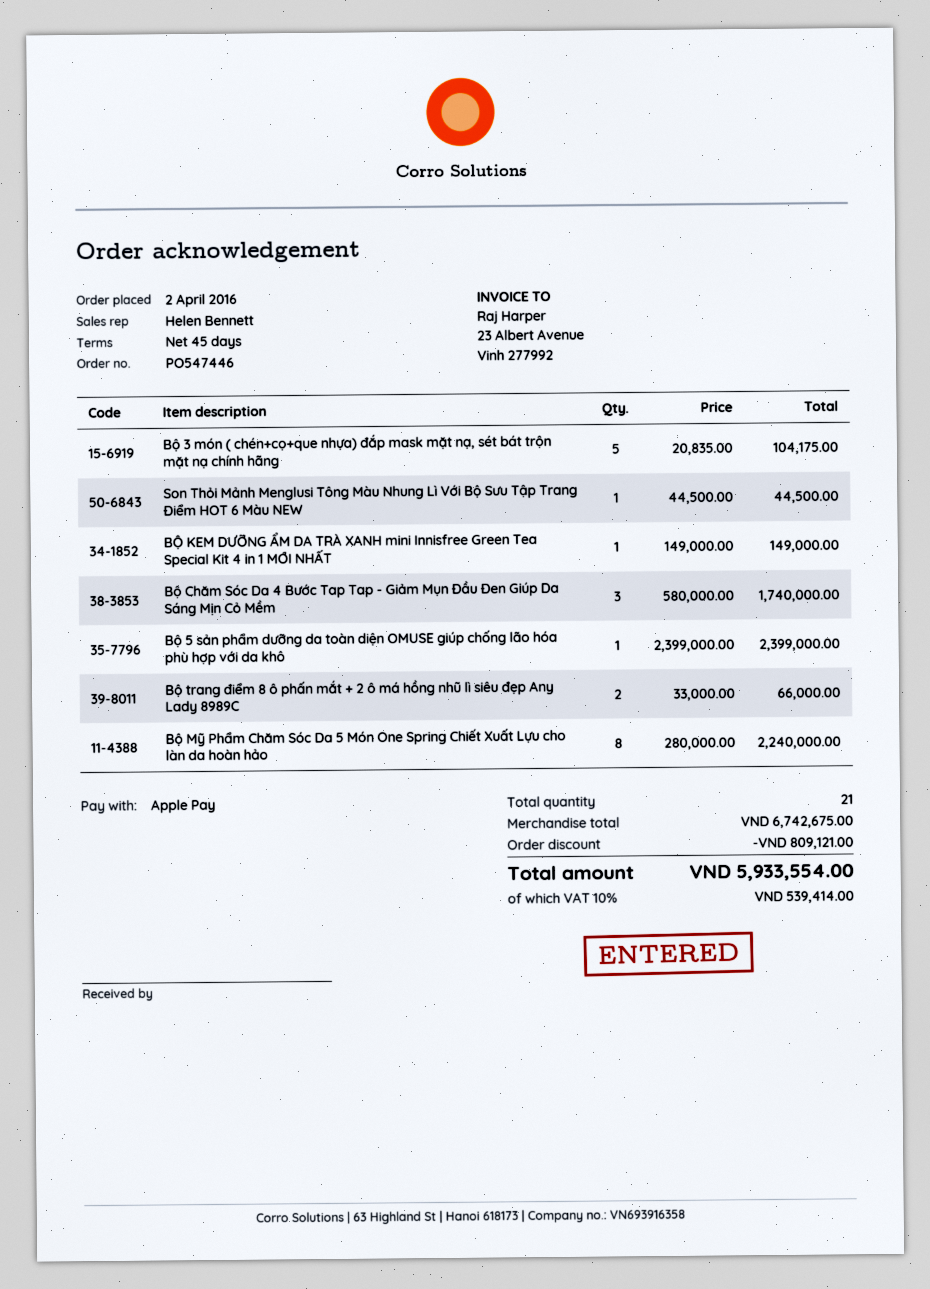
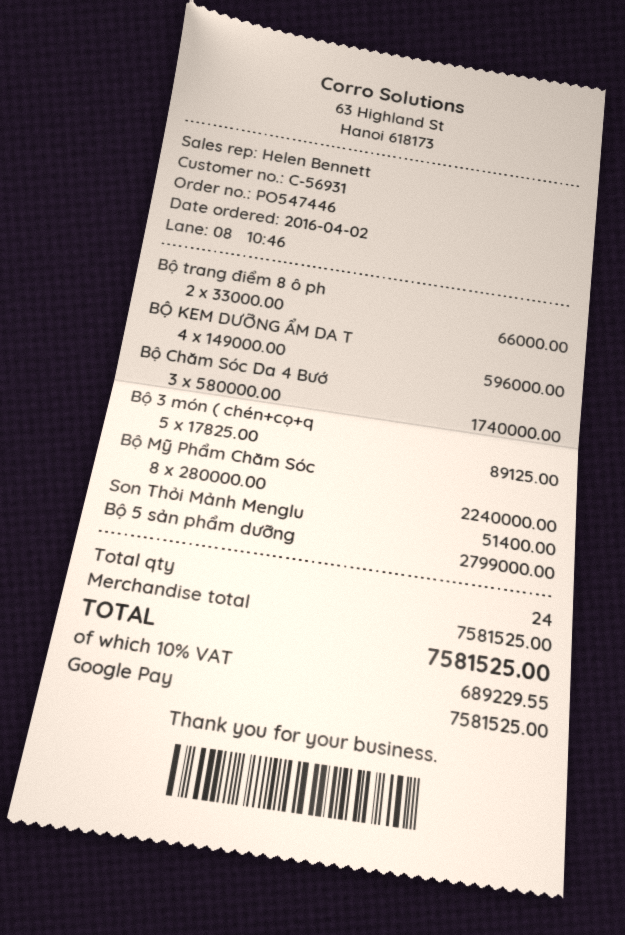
payment method: Apple Pay -> Google Pay
Bộ 3 món ( chén+cọ+que nhựa) đắp mask mặt nạ, sét bát trộn mặt nạ chính hãng: 5 x 20835.00 = 104175.00 -> 5 x 17825.00 = 89125.00
Son Thỏi Mảnh Menglusi Tông Màu Nhung Lì Với Bộ Sưu Tập Trang Điểm HOT 6 Màu NEW: 1 x 44500.00 = 44500.00 -> 1 x 51400.00 = 51400.00
BỘ KEM DƯỠNG ẨM DA TRÀ XANH mini Innisfree Green Tea Special Kit 4 in 1 MỚI NHẤT: 1 x 149000.00 = 149000.00 -> 4 x 149000.00 = 596000.00
Bộ 5 sản phẩm dưỡng da toàn diện OMUSE giúp chống lão hóa phù hợp với da khô: 1 x 2399000.00 = 2399000.00 -> 1 x 2799000.00 = 2799000.00
total quantity: 21 -> 24
subtotal: 6742675.00 -> 7581525.00
discount: 809121.00 -> none
tax: 10% = 539414.00 -> 10% = 689229.55
total: 5933554.00 -> 7581525.00

